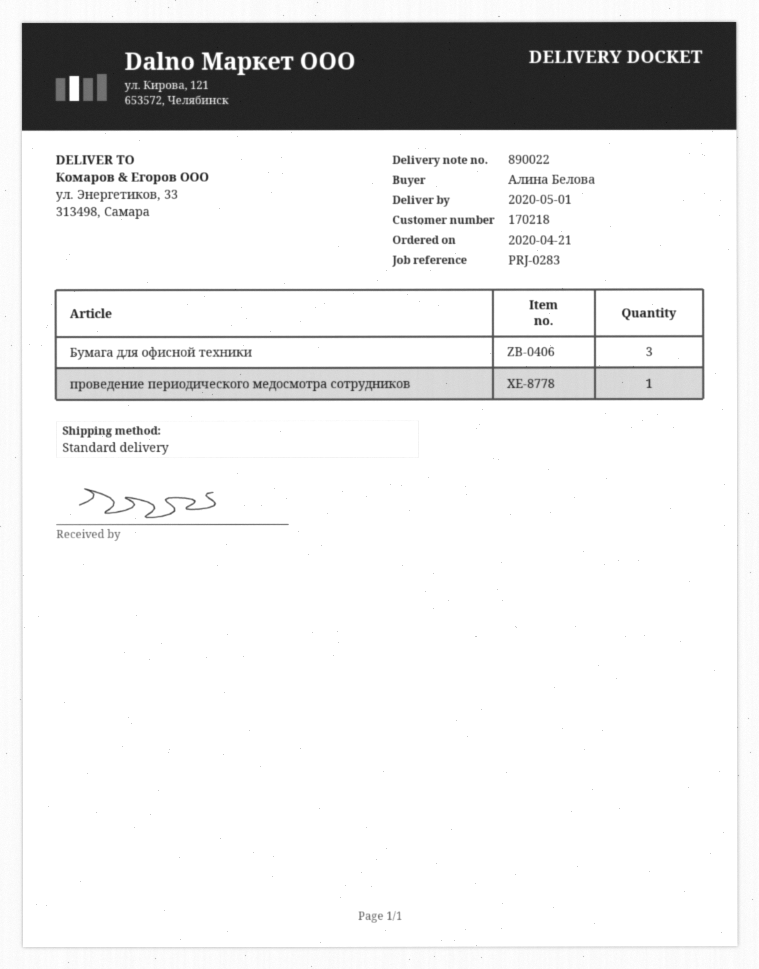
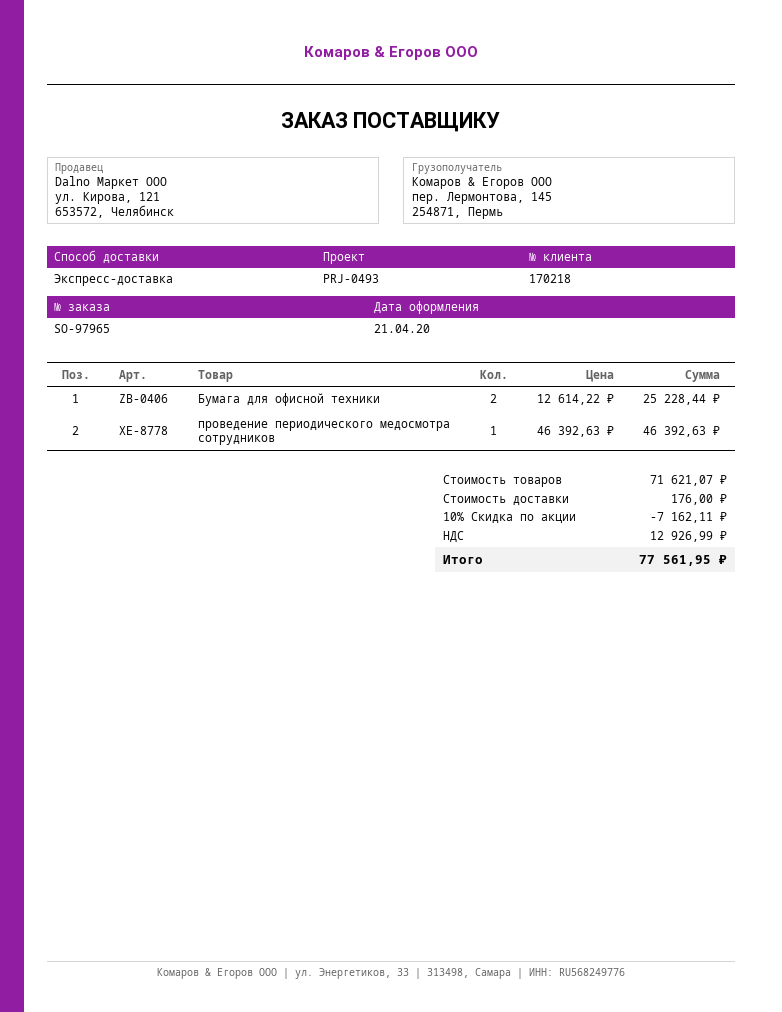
reference: PRJ-0283 -> PRJ-0493
shipping method: standard -> express
ship to: ул. Энергетиков, 33, 313498, Самара -> пер. Лермонтова, 145, 254871, Пермь
Бумага для офисной техники: 3 -> 2

